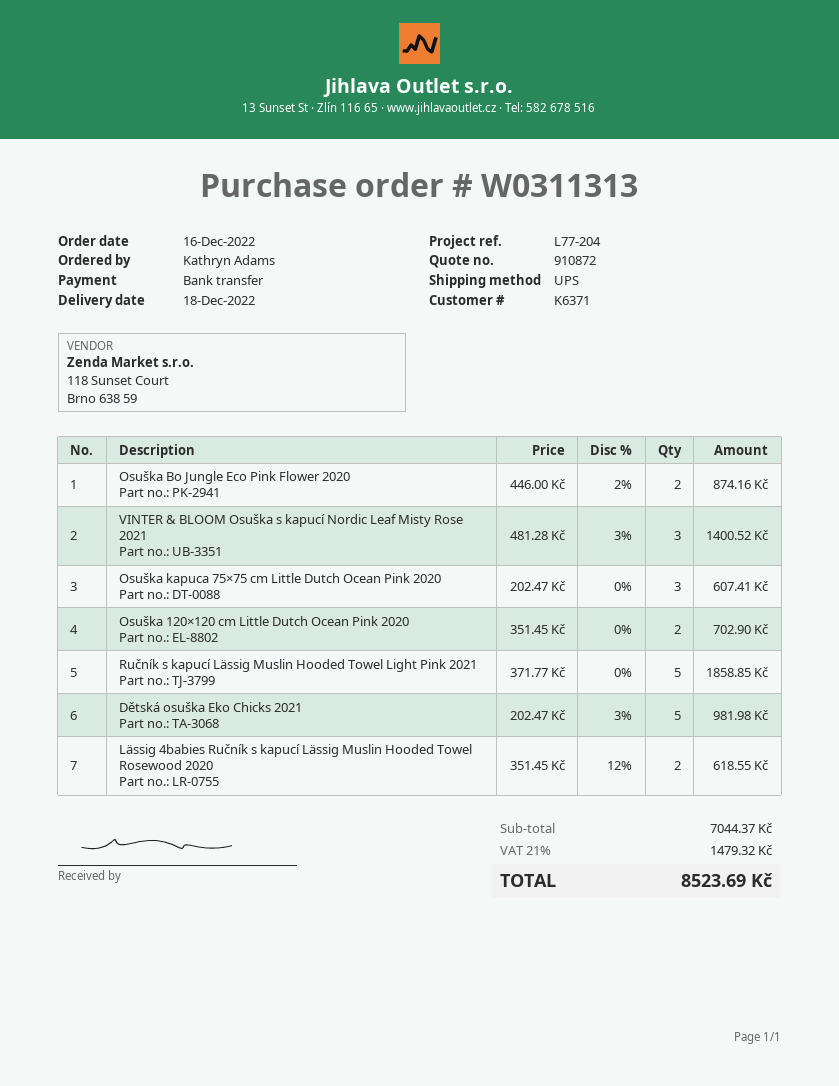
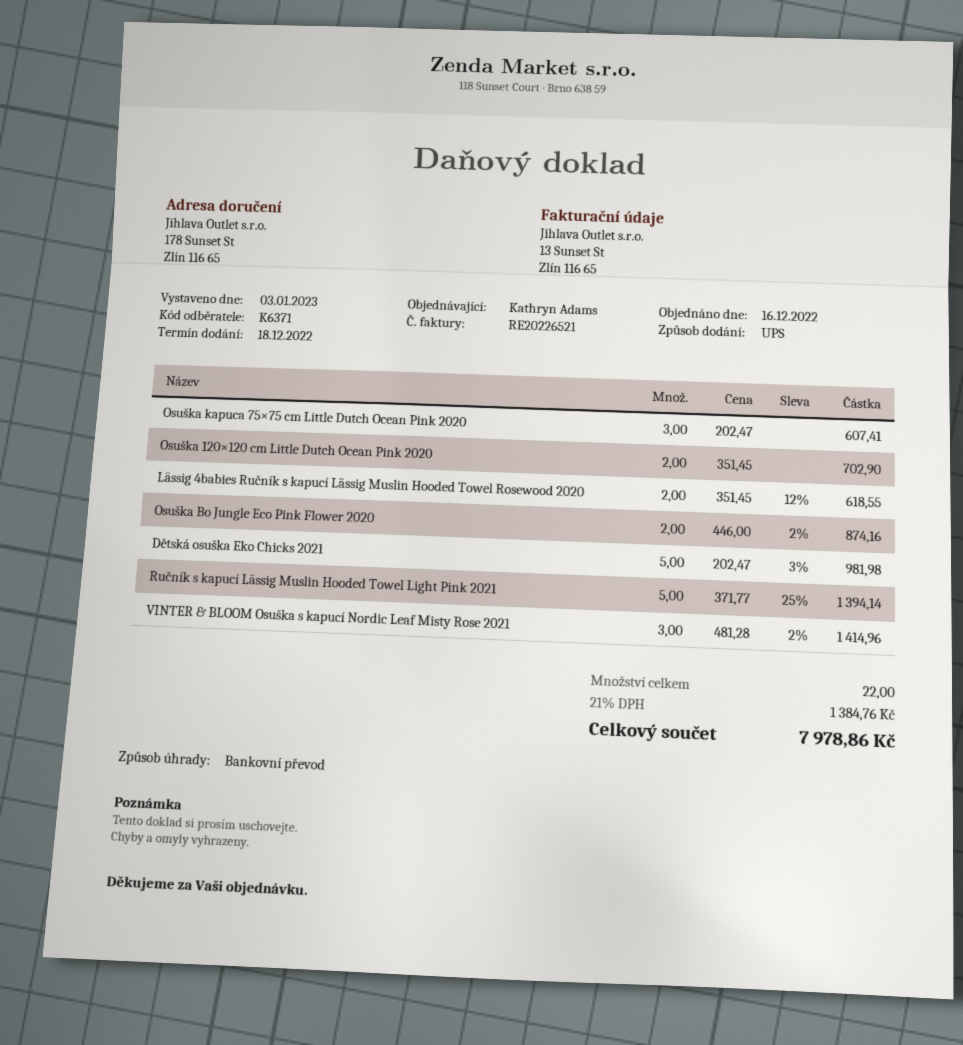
VINTER & BLOOM Osuška s kapucí Nordic Leaf Misty Rose 2021: 3 x 481.28 - 3% = 1400.52 -> 3 x 481.28 - 2% = 1414.96
Ručník s kapucí Lässig Muslin Hooded Towel Light Pink 2021: 5 x 371.77 = 1858.85 -> 5 x 371.77 - 25% = 1394.14
tax: 21% = 1479.32 -> 21% = 1384.76
total: 8523.69 -> 7978.86

